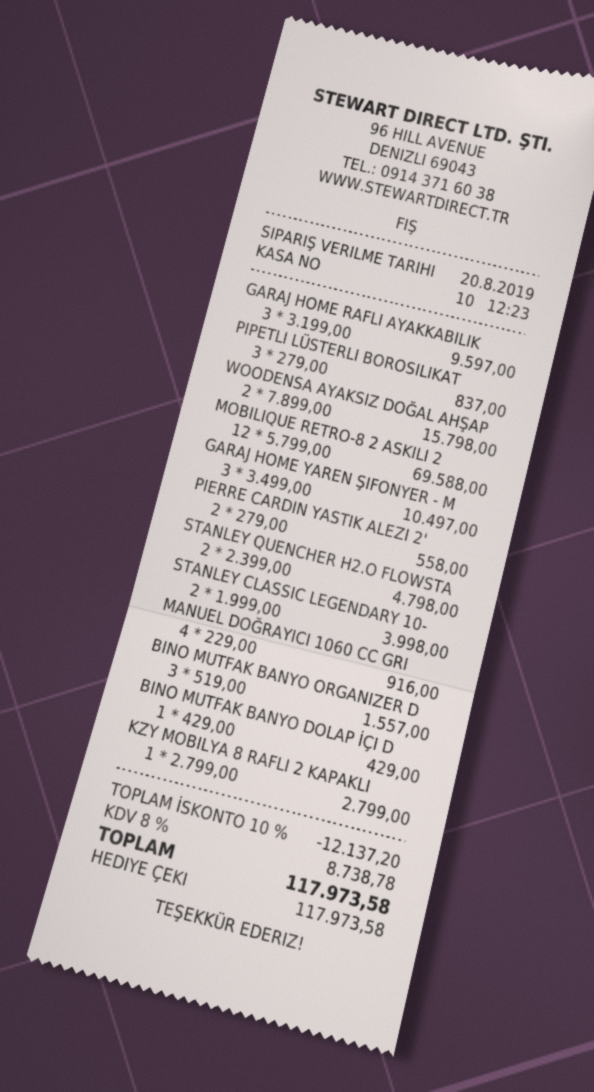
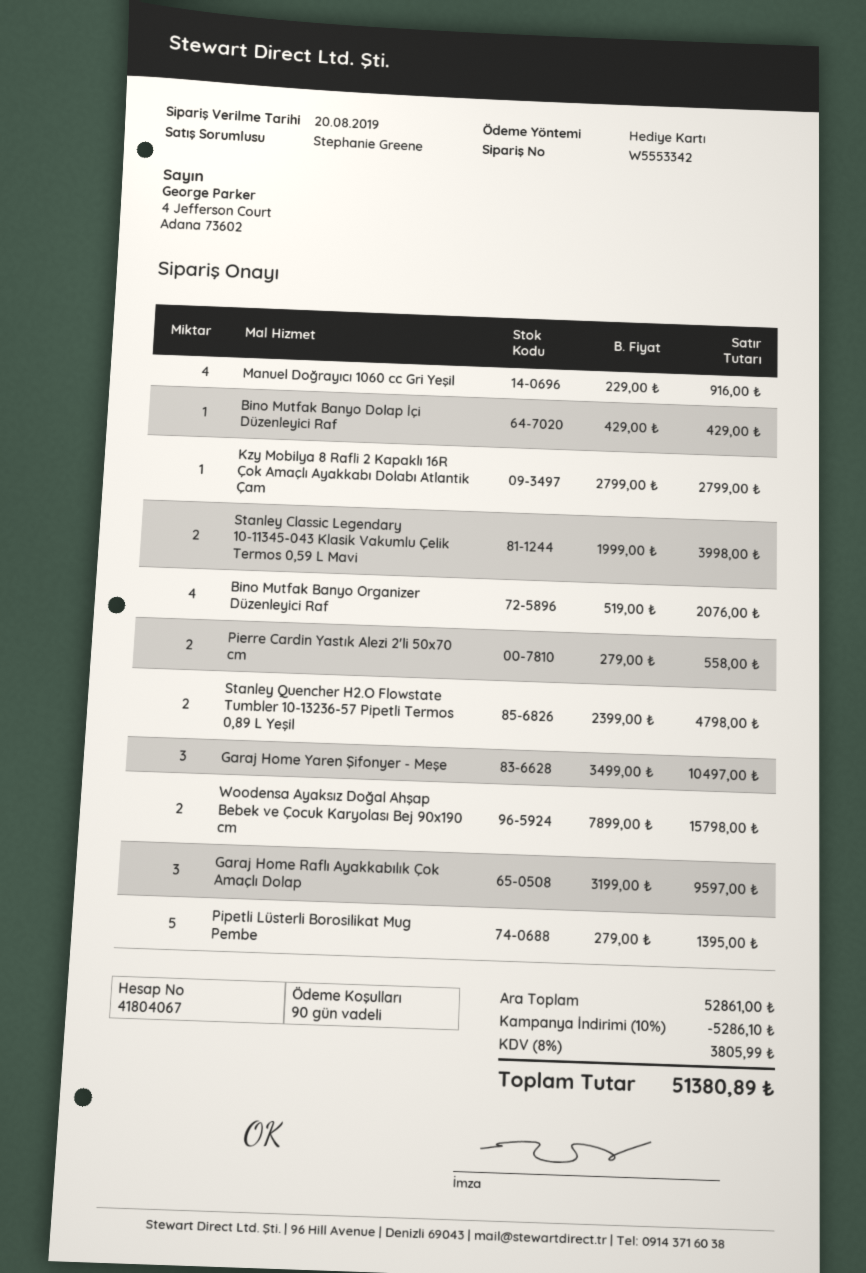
PIPETLI LÜSTERLI BOROSILIKAT: 3 x 279.00 = 837.00 -> 5 x 279.00 = 1395.00
MOBILIQUE RETRO-8 2 ASKILI 2: 12 x 5799.00 = 69588.00 -> none
BINO MUTFAK BANYO ORGANIZER D: 3 x 519.00 = 1557.00 -> 4 x 519.00 = 2076.00
discount: 10% = 12137.20 -> 10% = 5286.10
tax: 8% = 8738.78 -> 8% = 3805.99
total: 117973.58 -> 51380.89

